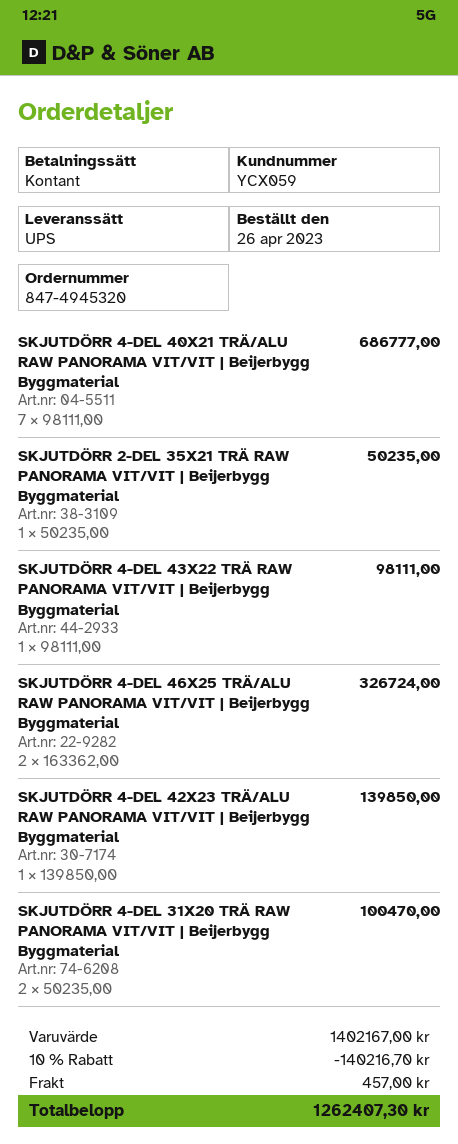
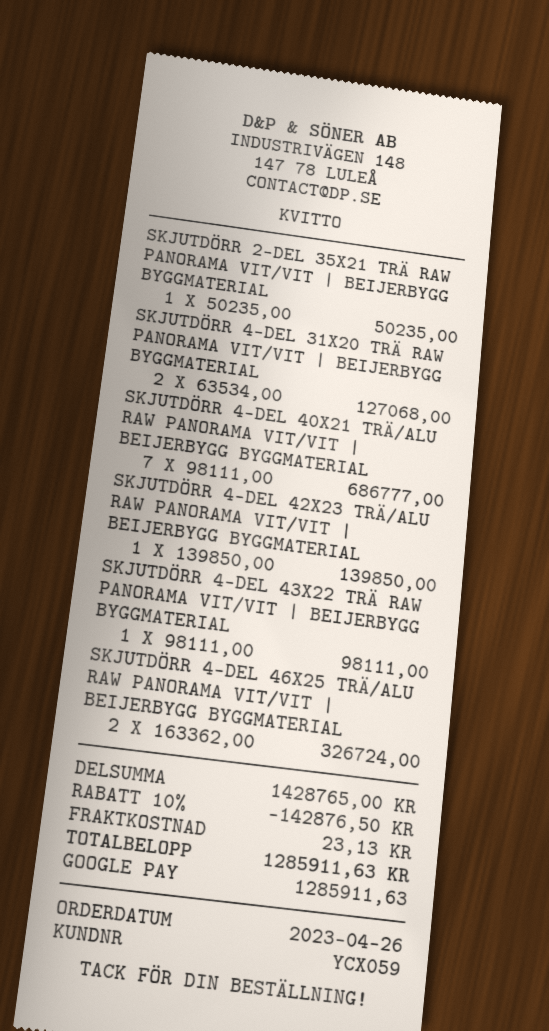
payment method: cash -> Google Pay
SKJUTDÖRR 4-DEL 31X20 TRÄ RAW PANORAMA VIT/VIT | Beijerbygg Byggmaterial: 2 x 50235.00 = 100470.00 -> 2 x 63534.00 = 127068.00
subtotal: 1402167.00 -> 1428765.00
discount: 10% = 140216.70 -> 10% = 142876.50
shipping: 457.00 -> 23.13
total: 1262407.30 -> 1285911.63

